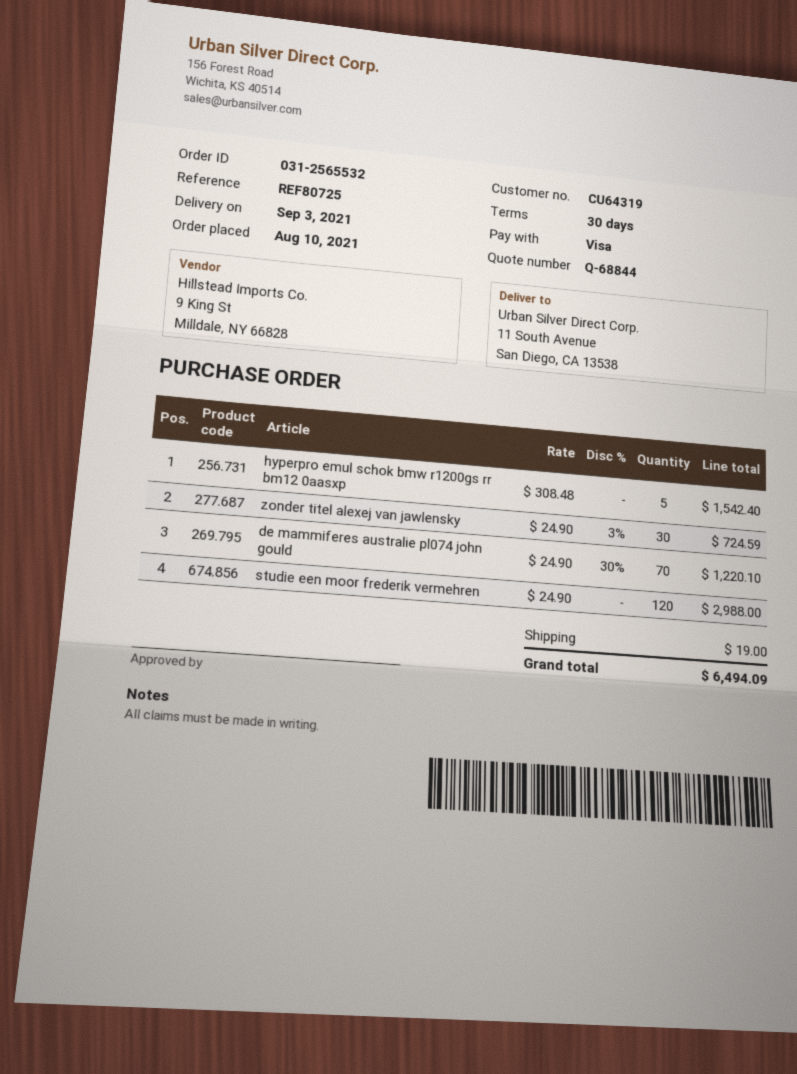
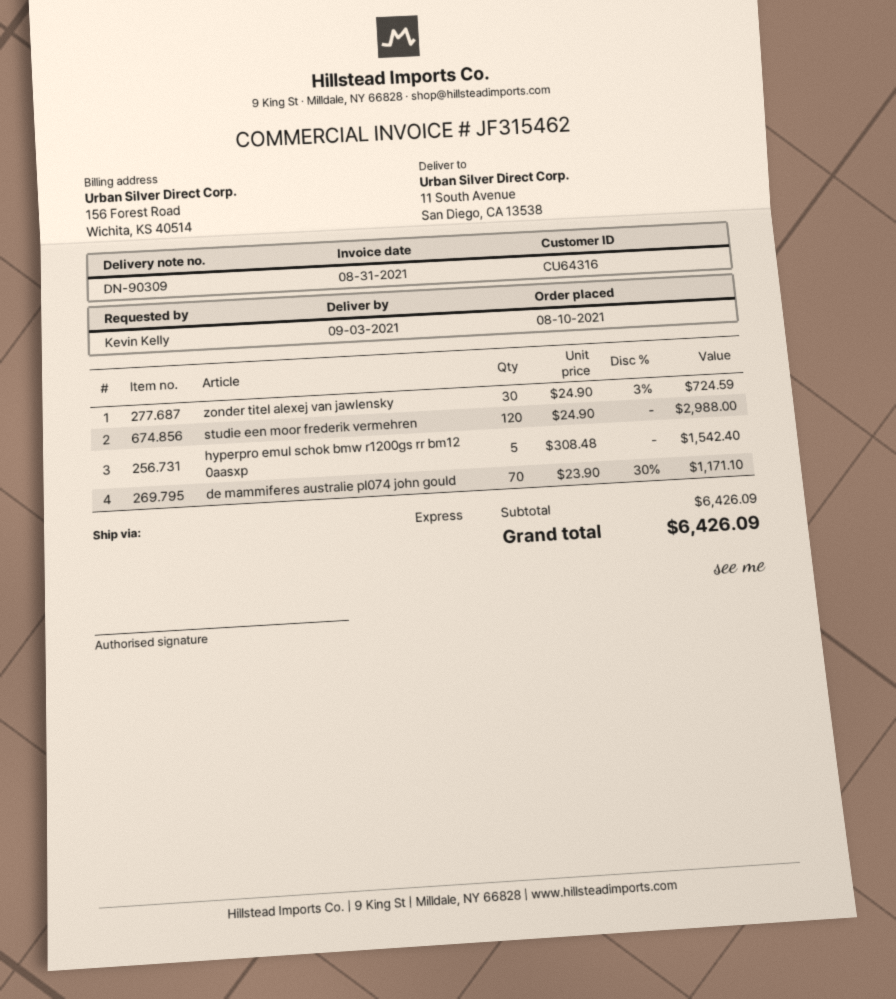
customer number: CU64319 -> CU64316
de mammiferes australie pl074 john gould: 70 x 24.90 - 30% = 1220.10 -> 70 x 23.90 - 30% = 1171.10
shipping: 19.00 -> none
total: 6494.09 -> 6426.09

